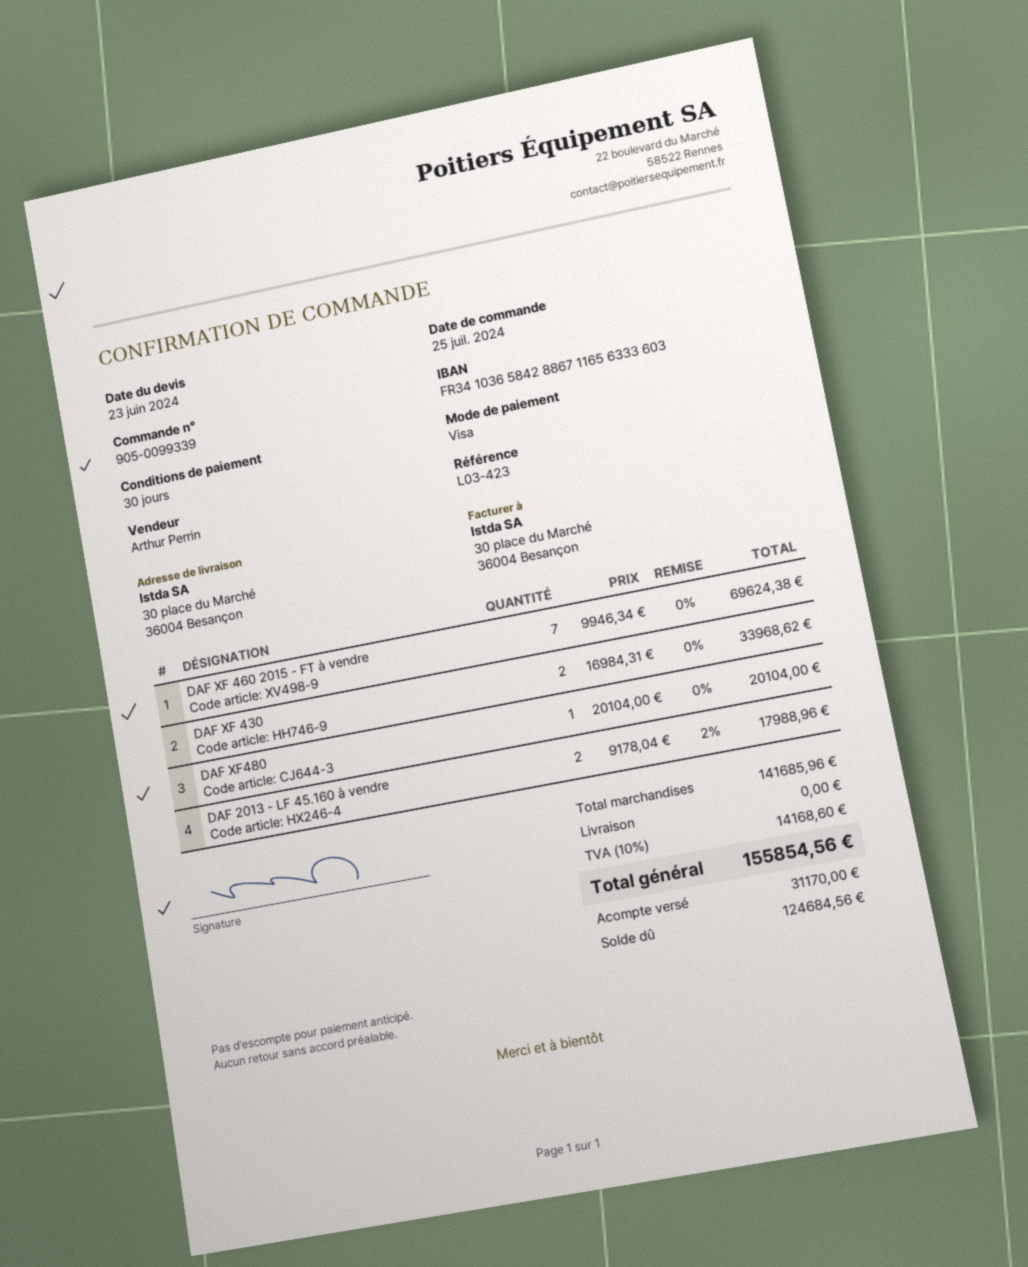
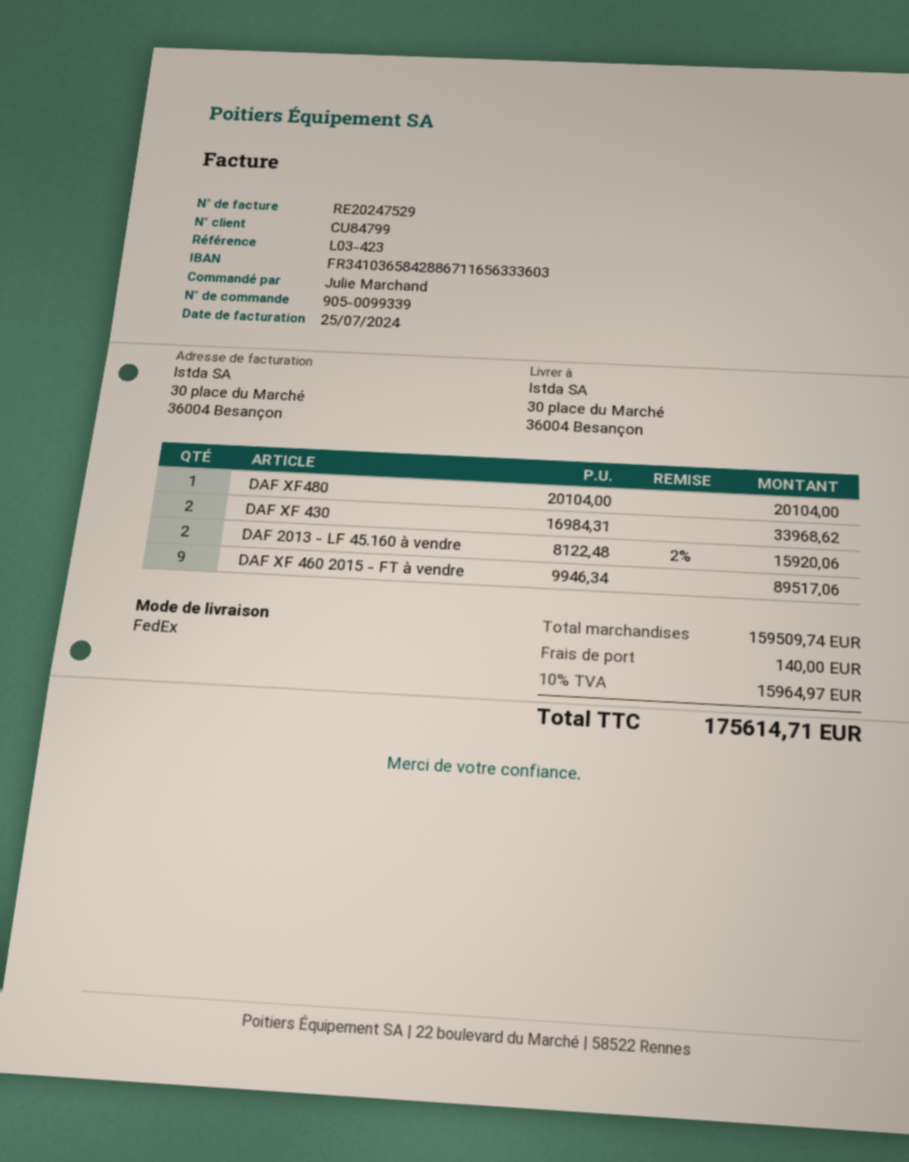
DAF XF 460 2015 - FT à vendre: 7 x 9946.34 = 69624.38 -> 9 x 9946.34 = 89517.06
DAF 2013 - LF 45.160 à vendre: 2 x 9178.04 - 2% = 17988.96 -> 2 x 8122.48 - 2% = 15920.06
subtotal: 141685.96 -> 159509.74
shipping: 0.00 -> 140.00
tax: 10% = 14168.60 -> 10% = 15964.97
total: 155854.56 -> 175614.71

